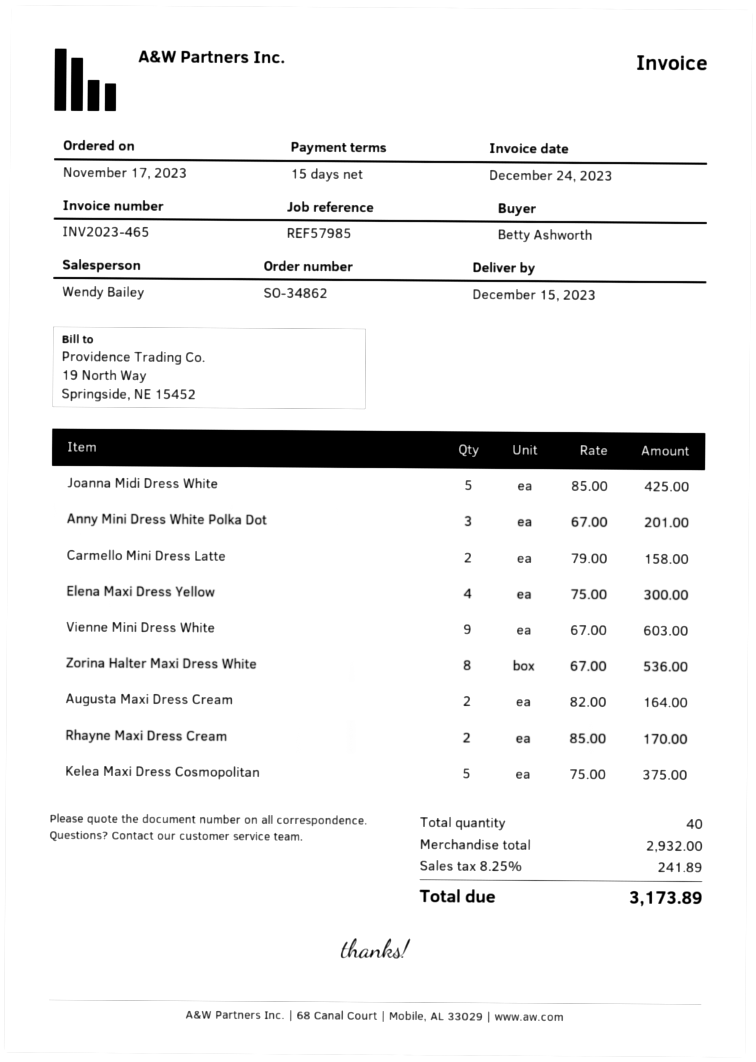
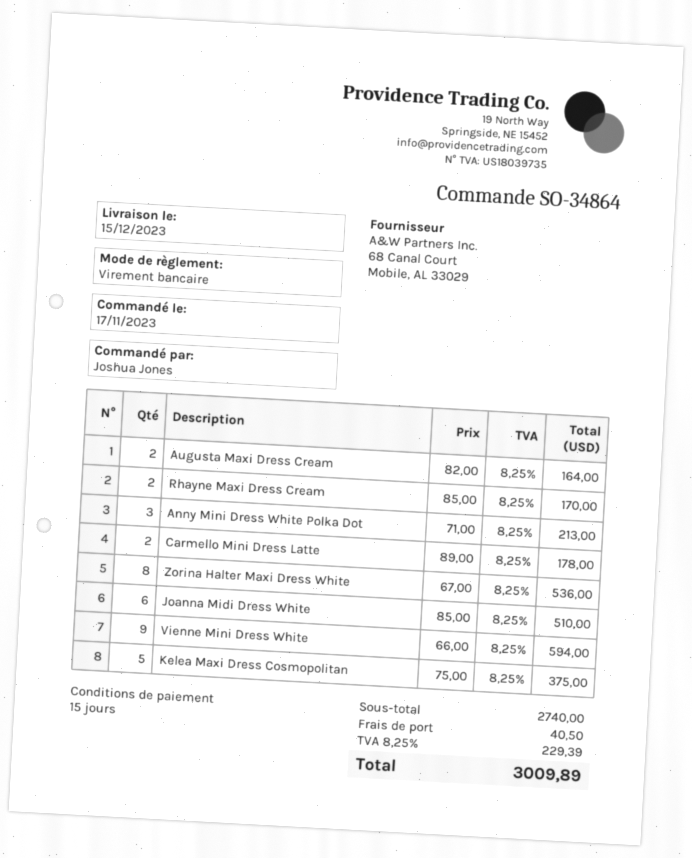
order number: SO-34862 -> SO-34864
ordered by: Betty Ashworth -> Joshua Jones
Joanna Midi Dress White: 5 x 85.00 = 425.00 -> 6 x 85.00 = 510.00
Anny Mini Dress White Polka Dot: 3 x 67.00 = 201.00 -> 3 x 71.00 = 213.00
Carmello Mini Dress Latte: 2 x 79.00 = 158.00 -> 2 x 89.00 = 178.00
Elena Maxi Dress Yellow: 4 x 75.00 = 300.00 -> none
Vienne Mini Dress White: 9 x 67.00 = 603.00 -> 9 x 66.00 = 594.00
subtotal: 2932.00 -> 2740.00
shipping: none -> 40.50
tax: 8.25% = 241.89 -> 8.25% = 229.39
total: 3173.89 -> 3009.89

